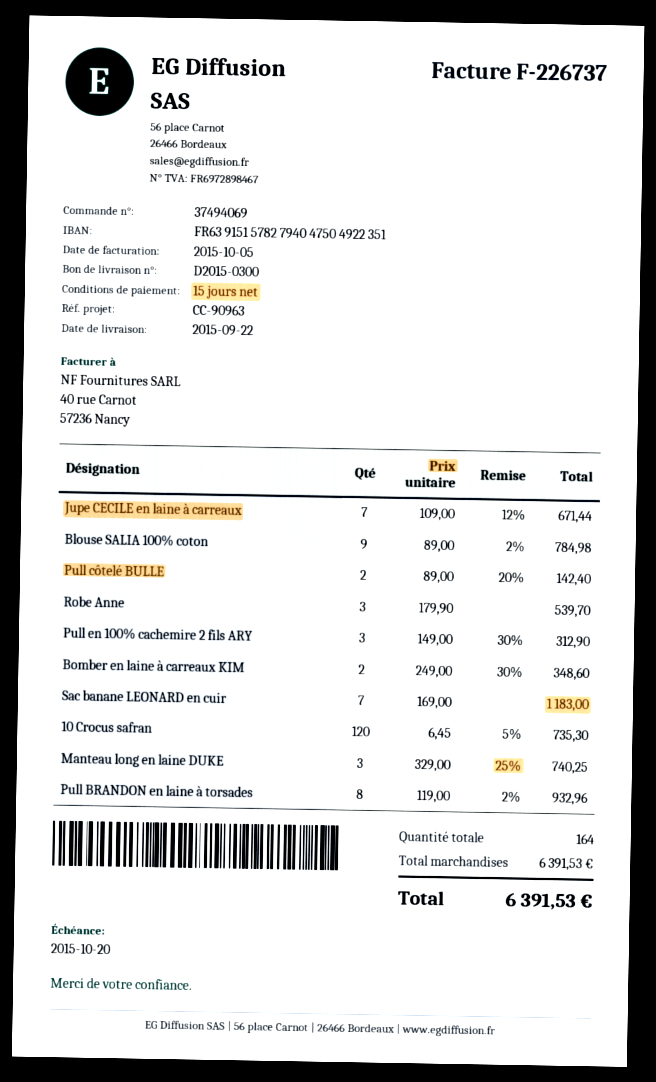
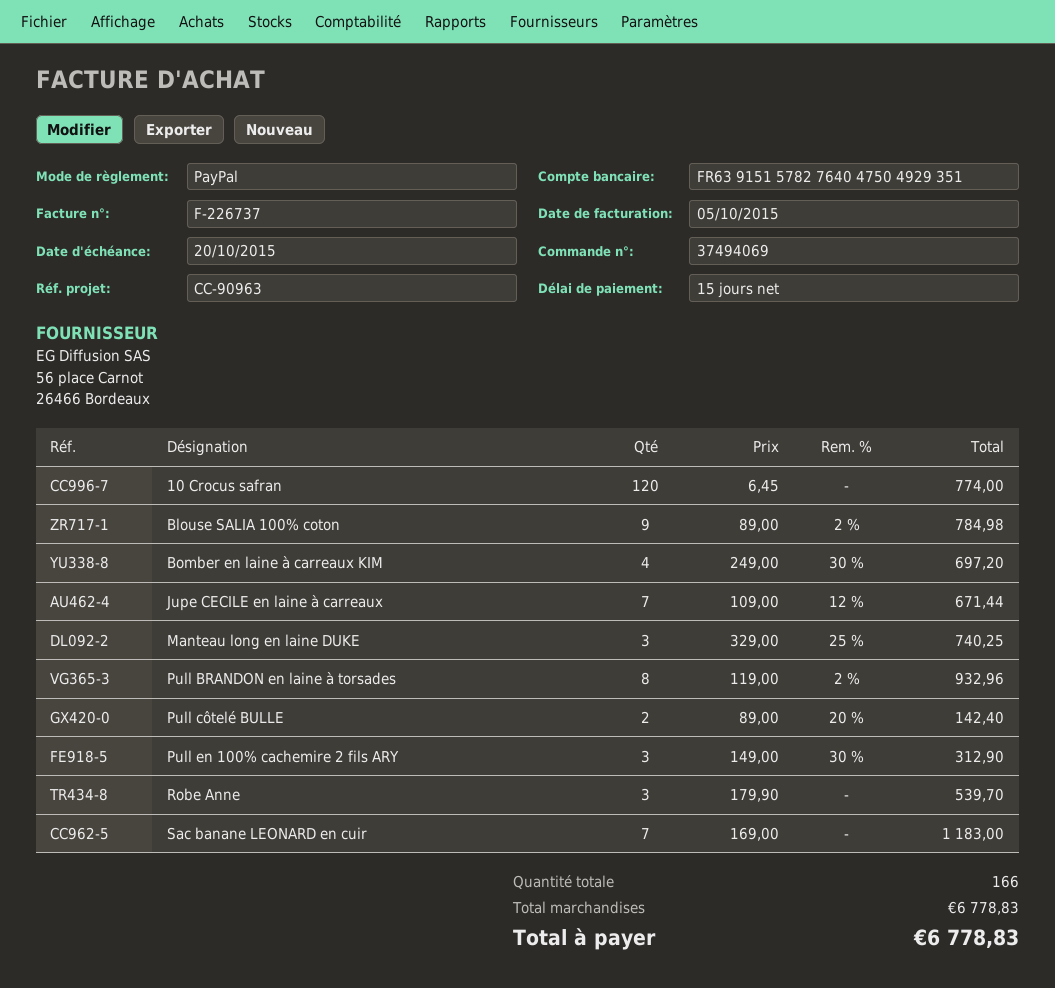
bank account: FR6391515782794047504922351 -> FR6391515782764047504929351
Bomber en laine à carreaux KIM: 2 x 249.00 - 30% = 348.60 -> 4 x 249.00 - 30% = 697.20
10 Crocus safran: 120 x 6.45 - 5% = 735.30 -> 120 x 6.45 = 774.00
total quantity: 164 -> 166
subtotal: 6391.53 -> 6778.83
total: 6391.53 -> 6778.83

